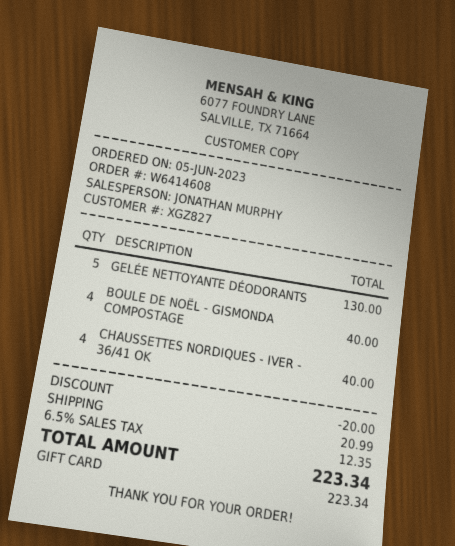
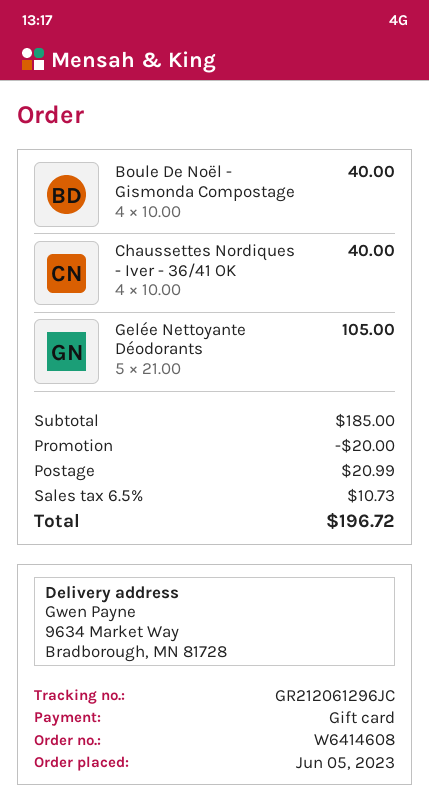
GELÉE NETTOYANTE DÉODORANTS: 5 for 130.00 -> 5 for 105.00
tax: 6.5% = 12.35 -> 6.5% = 10.73
total: 223.34 -> 196.72

